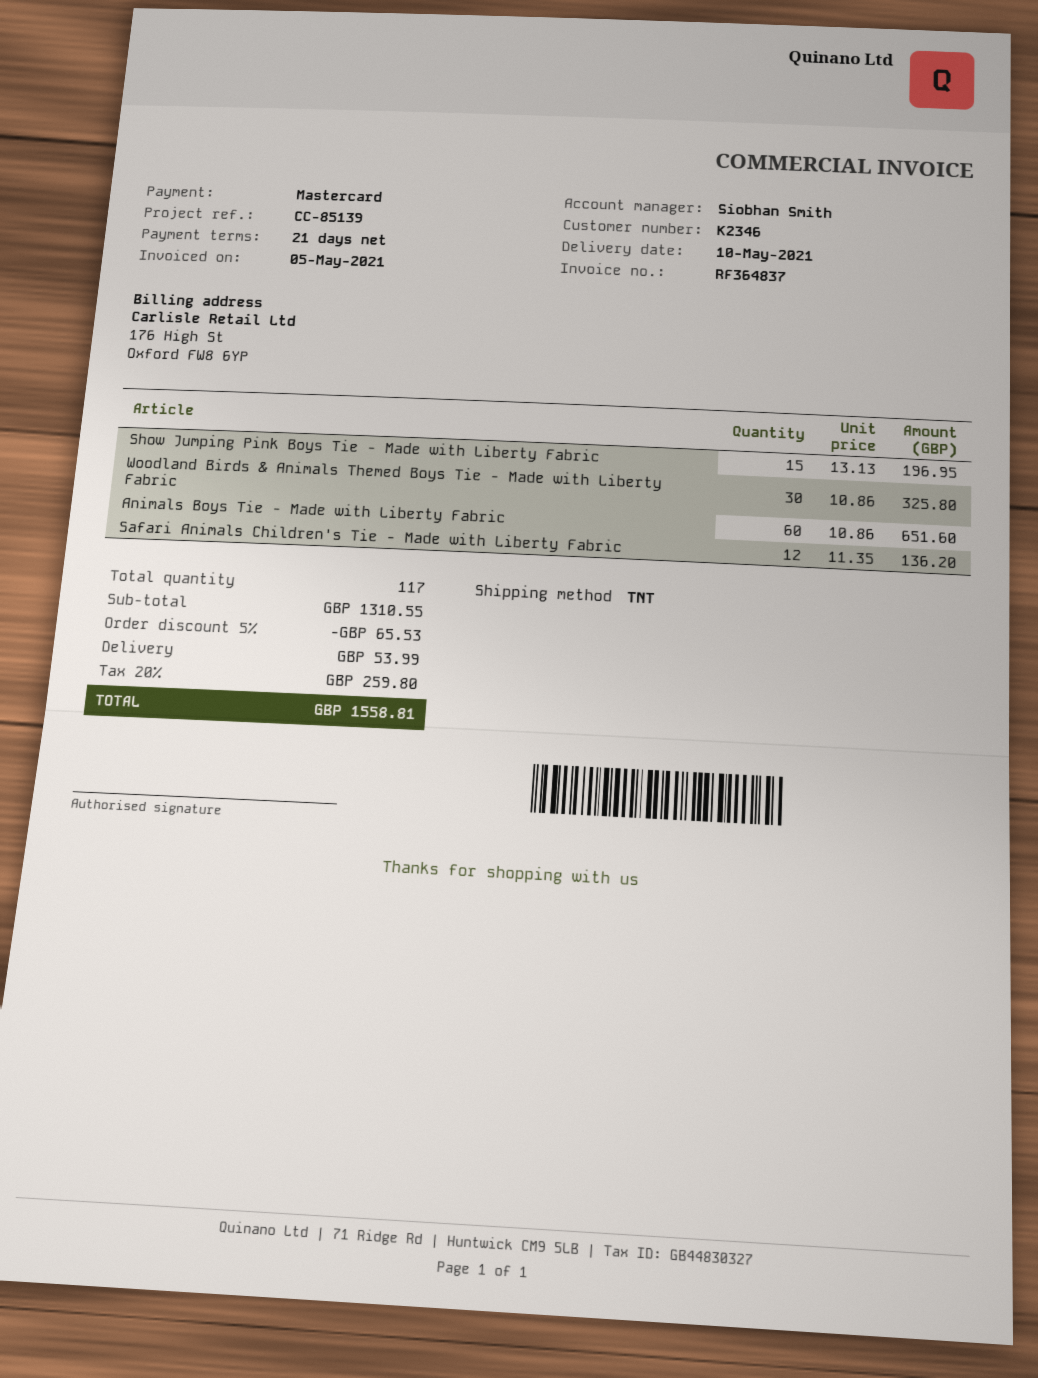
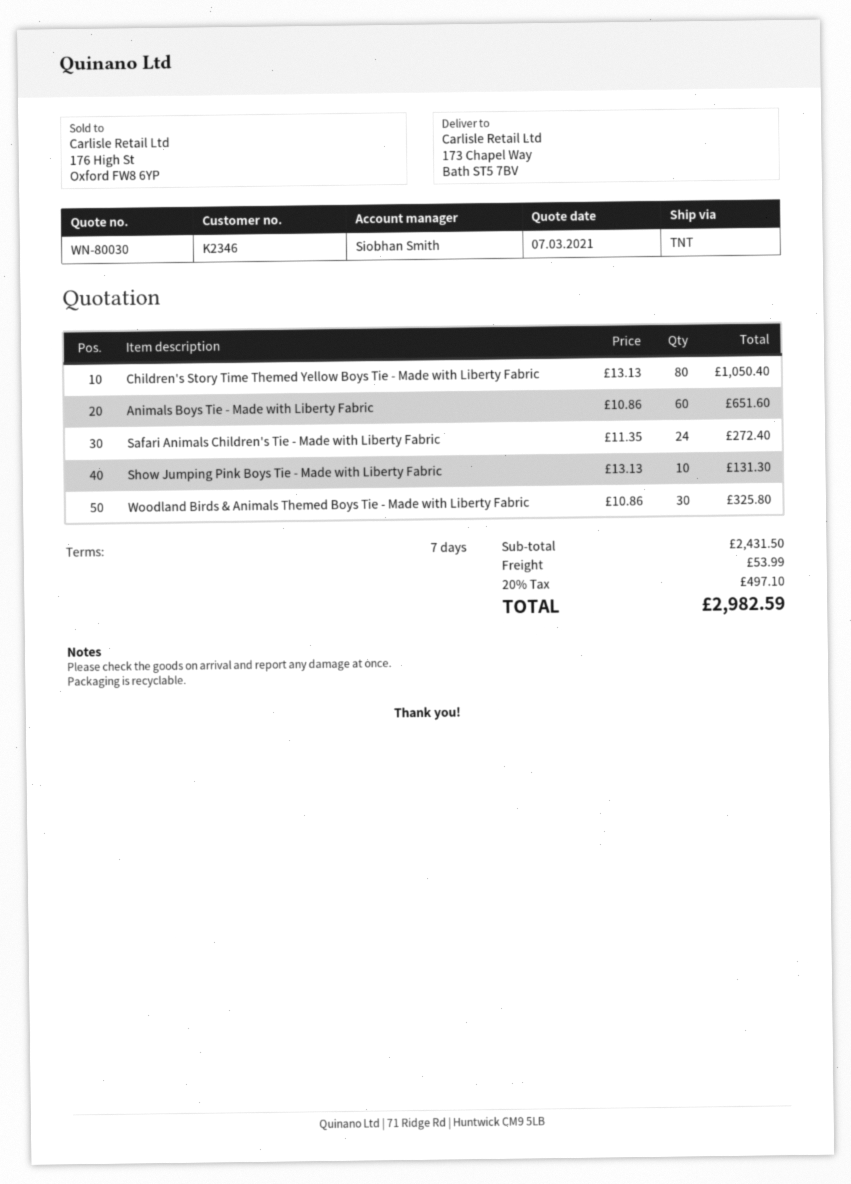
payment terms: 21 days -> 7 days
Show Jumping Pink Boys Tie - Made with Liberty Fabric: 15 x 13.13 = 196.95 -> 10 x 13.13 = 131.30
Safari Animals Children's Tie - Made with Liberty Fabric: 12 x 11.35 = 136.20 -> 24 x 11.35 = 272.40
Children's Story Time Themed Yellow Boys Tie - Made with Liberty Fabric: none -> 80 x 13.13 = 1050.40
subtotal: 1310.55 -> 2431.50
discount: 5% = 65.53 -> none
tax: 20% = 259.80 -> 20% = 497.10
total: 1558.81 -> 2982.59

